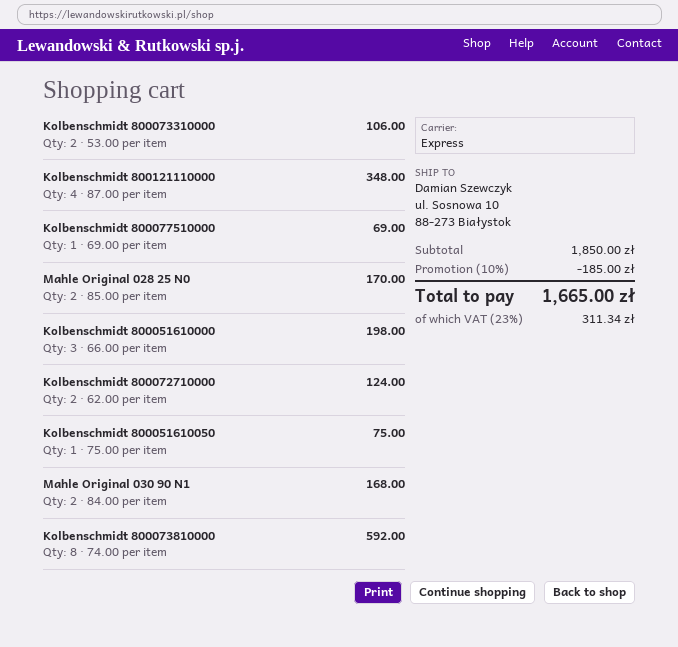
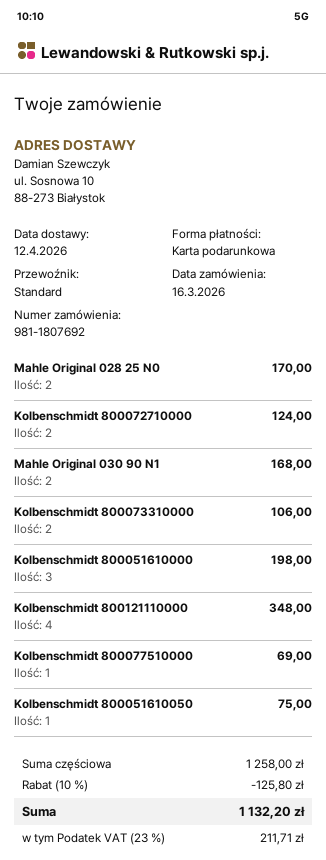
shipping method: express -> standard
Kolbenschmidt 800073810000: 8 for 592.00 -> none
subtotal: 1850.00 -> 1258.00
discount: 10% = 185.00 -> 10% = 125.80
tax: 23% = 311.34 -> 23% = 211.71
total: 1665.00 -> 1132.20

